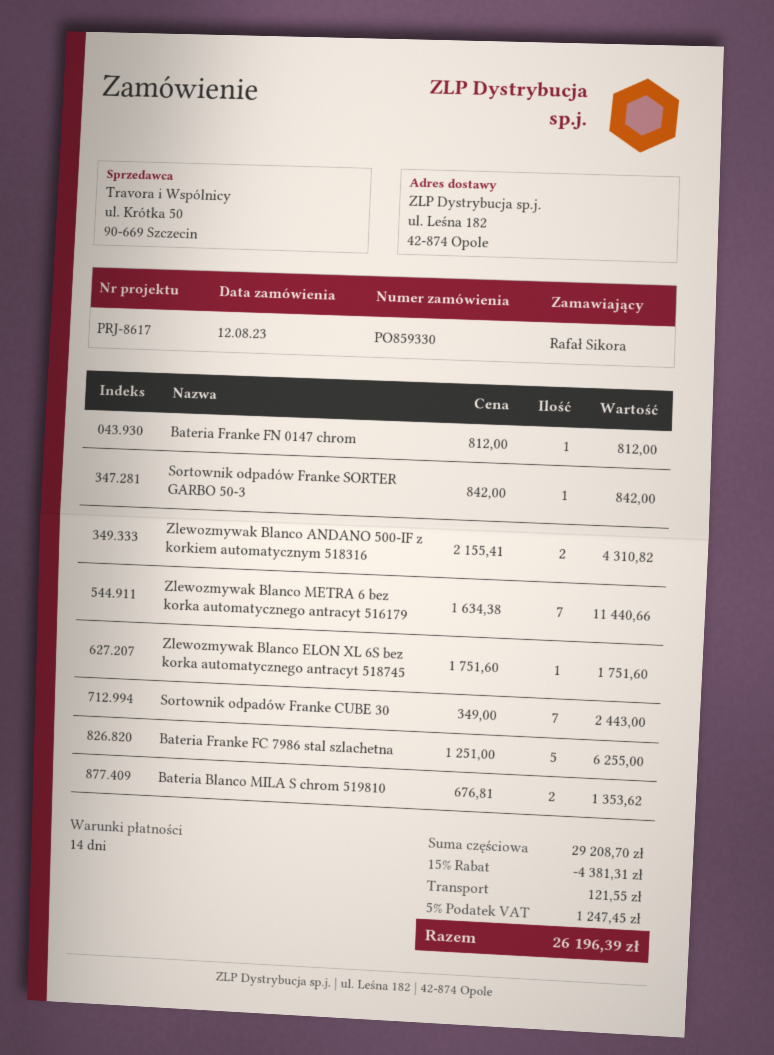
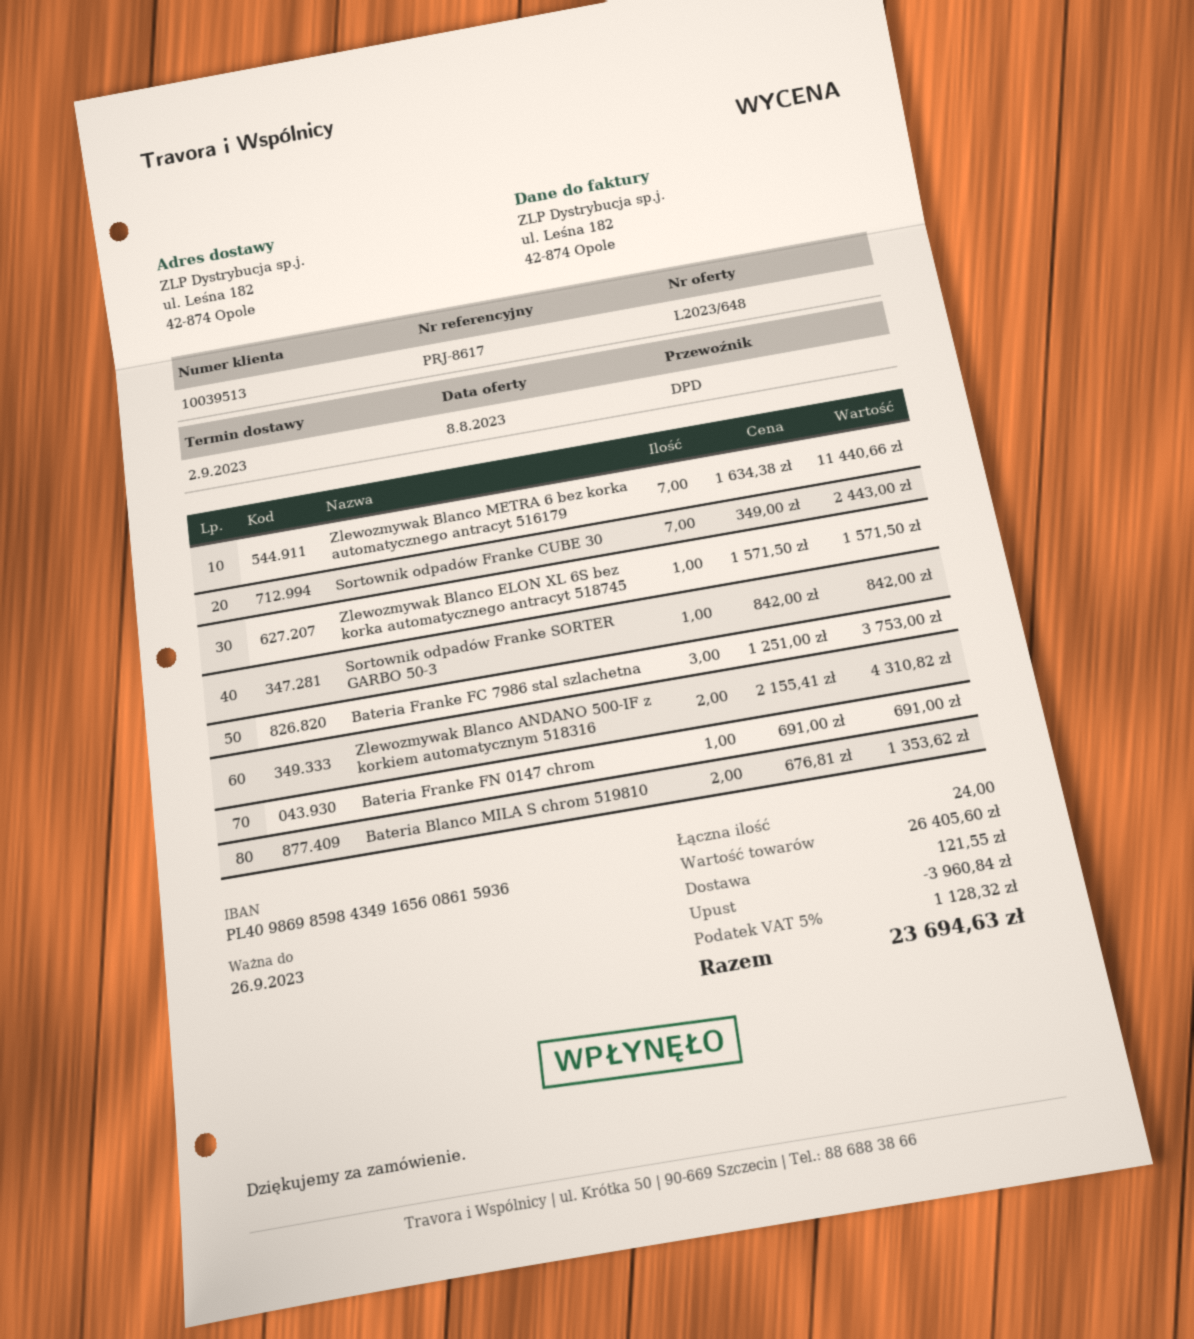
Bateria Franke FN 0147 chrom: 1 x 812.00 = 812.00 -> 1 x 691.00 = 691.00
Zlewozmywak Blanco ELON XL 6S bez korka automatycznego antracyt 518745: 1 x 1751.60 = 1751.60 -> 1 x 1571.50 = 1571.50
Bateria Franke FC 7986 stal szlachetna: 5 x 1251.00 = 6255.00 -> 3 x 1251.00 = 3753.00
subtotal: 29208.70 -> 26405.60
discount: 4381.31 -> 3960.84
tax: 5% = 1247.45 -> 5% = 1128.32
total: 26196.39 -> 23694.63

